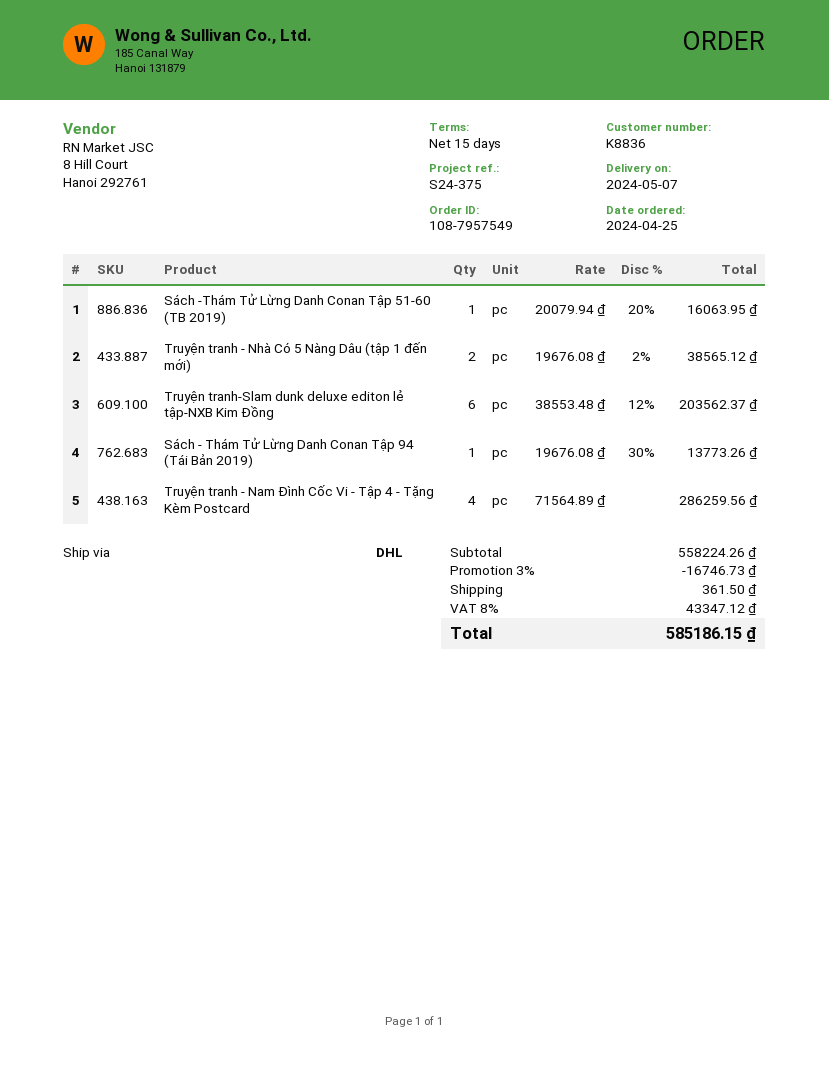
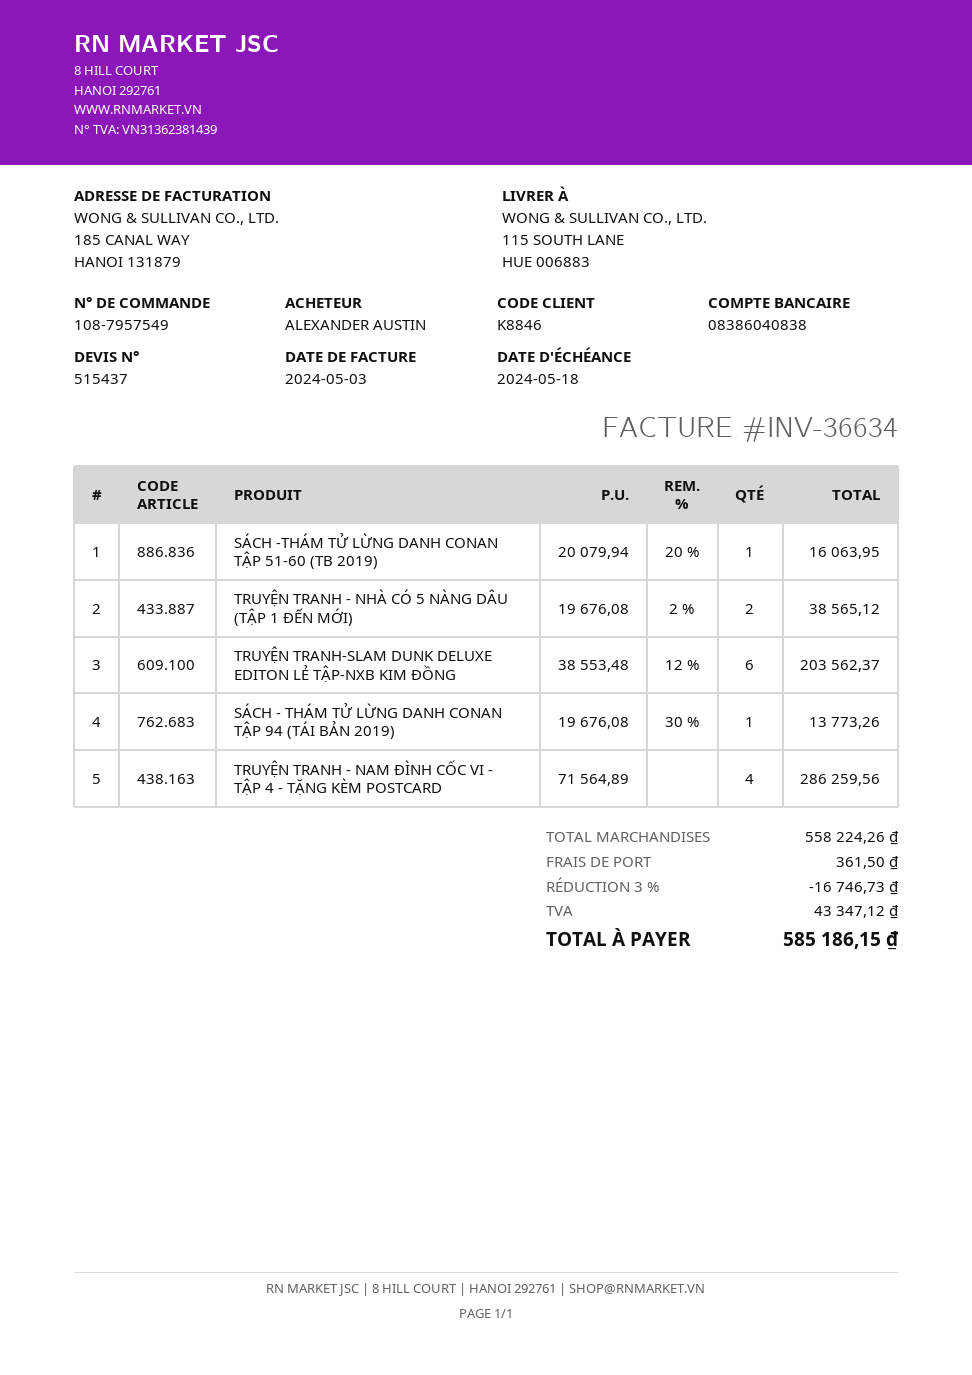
customer number: K8836 -> K8846

